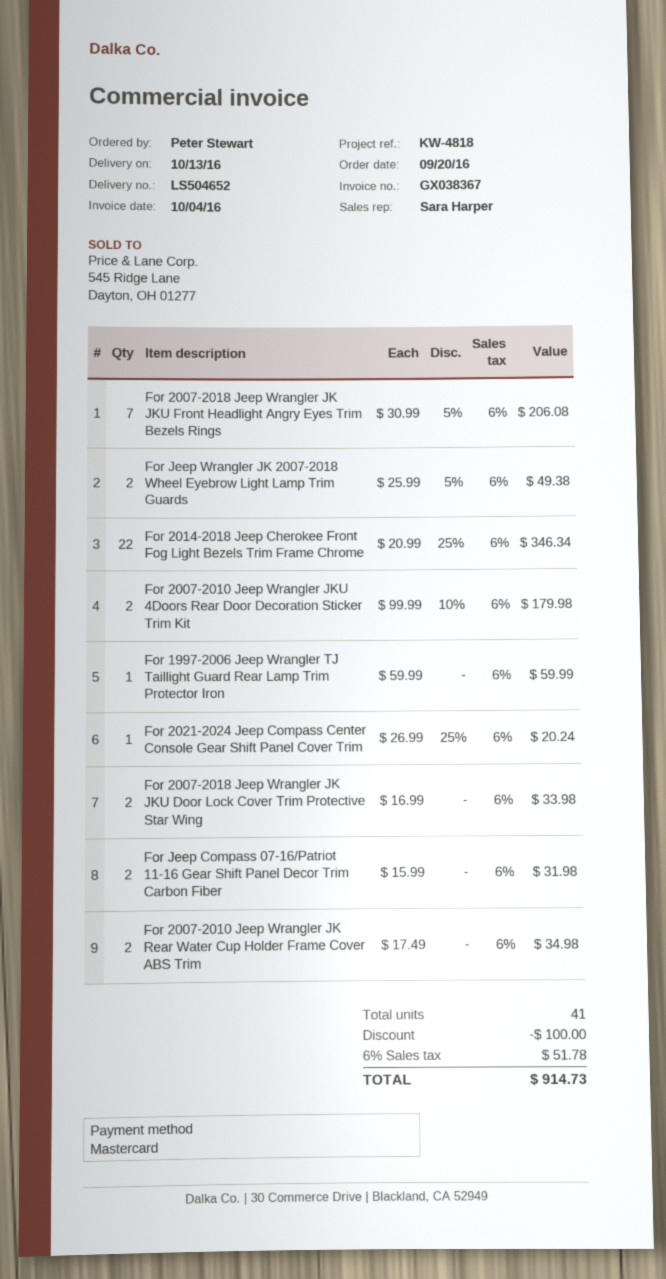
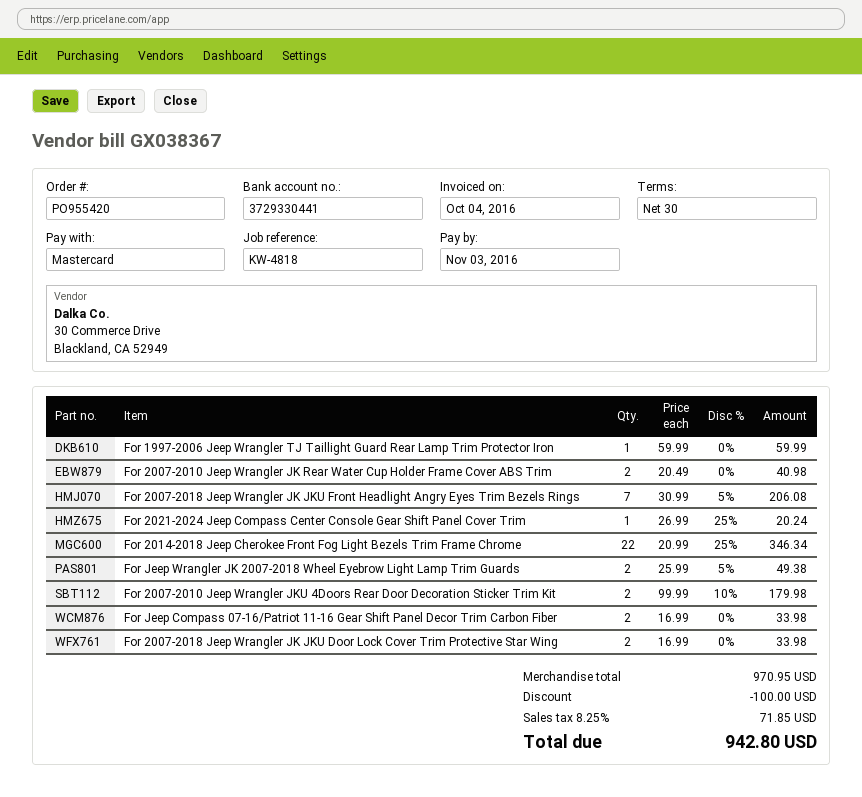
For Jeep Compass 07-16/Patriot 11-16 Gear Shift Panel Decor Trim Carbon Fiber: 2 x 15.99 = 31.98 -> 2 x 16.99 = 33.98
For 2007-2010 Jeep Wrangler JK Rear Water Cup Holder Frame Cover ABS Trim: 2 x 17.49 = 34.98 -> 2 x 20.49 = 40.98
tax: 6% = 51.78 -> 8.25% = 71.85
total: 914.73 -> 942.80

